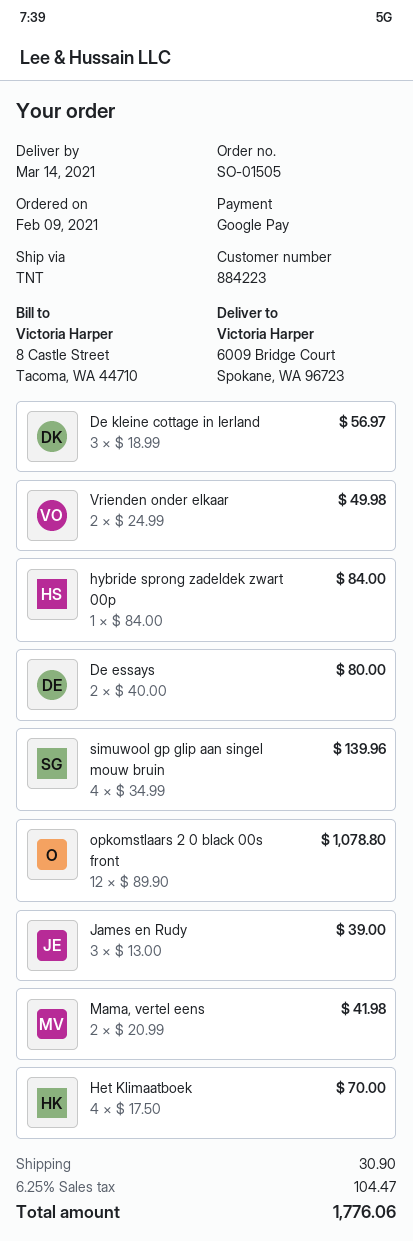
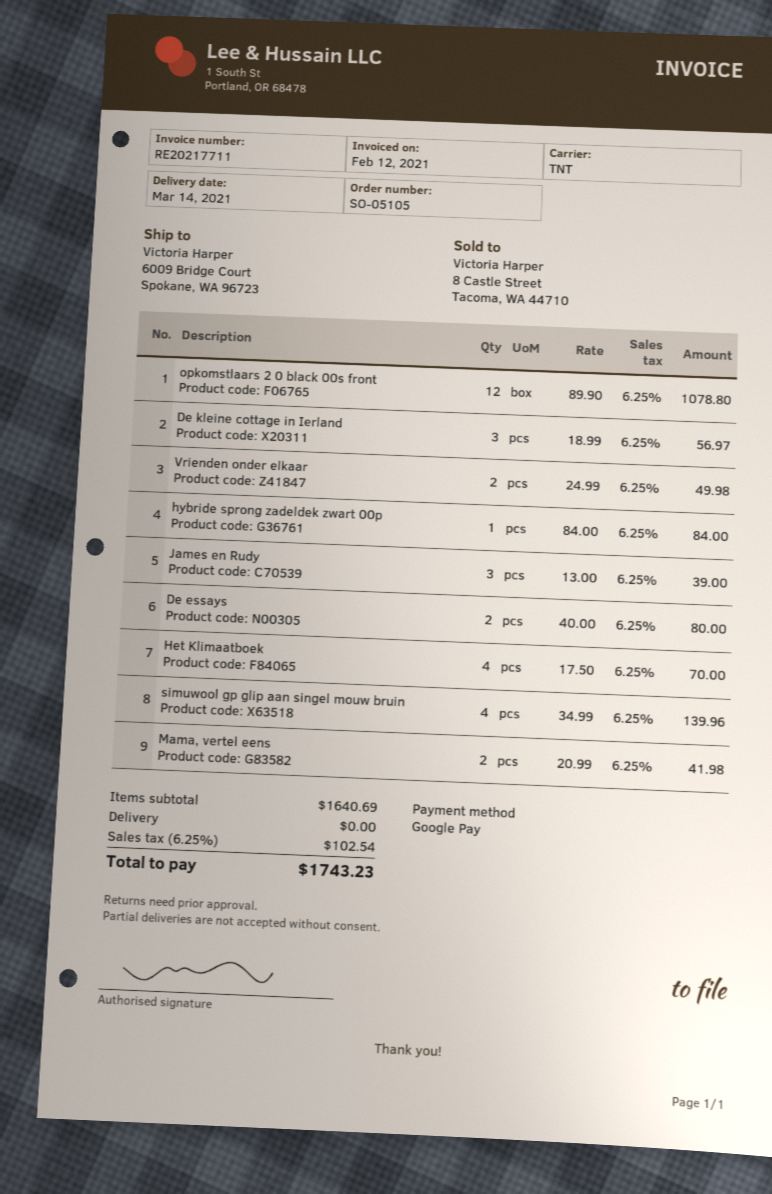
order number: SO-01505 -> SO-05105
shipping: 30.90 -> 0.00
tax: 6.25% = 104.47 -> 6.25% = 102.54
total: 1776.06 -> 1743.23

